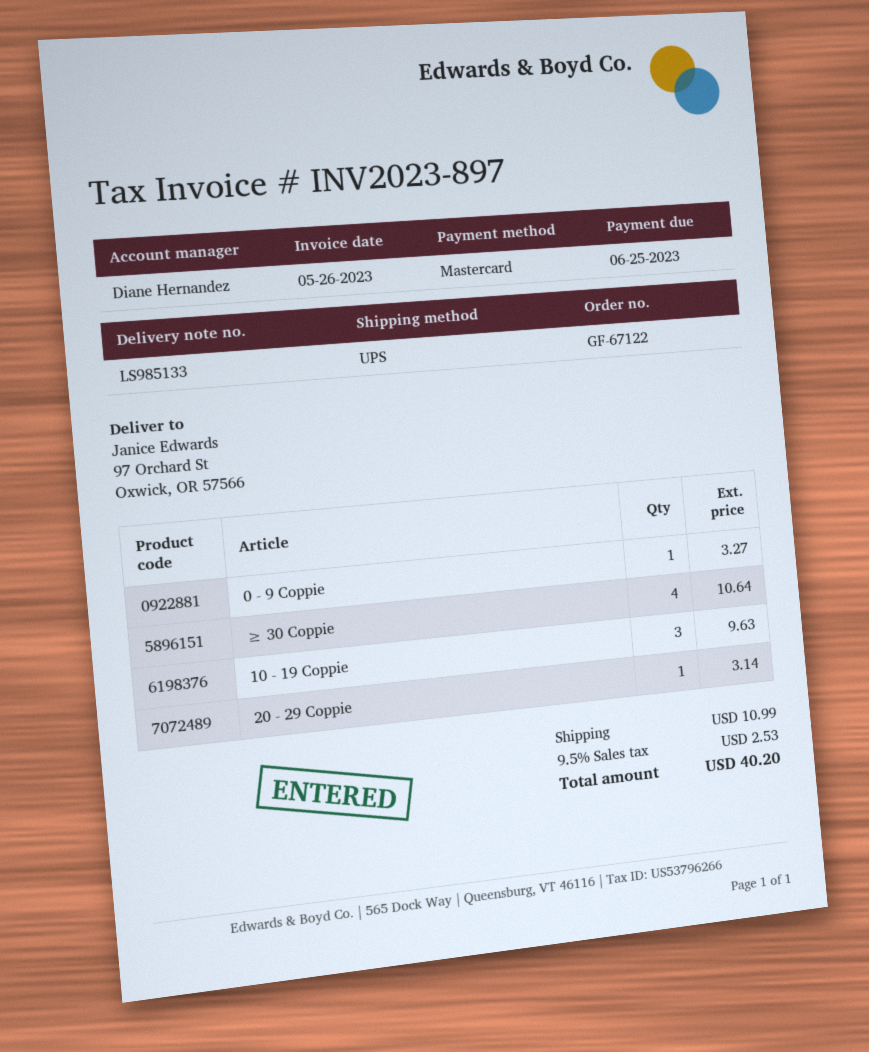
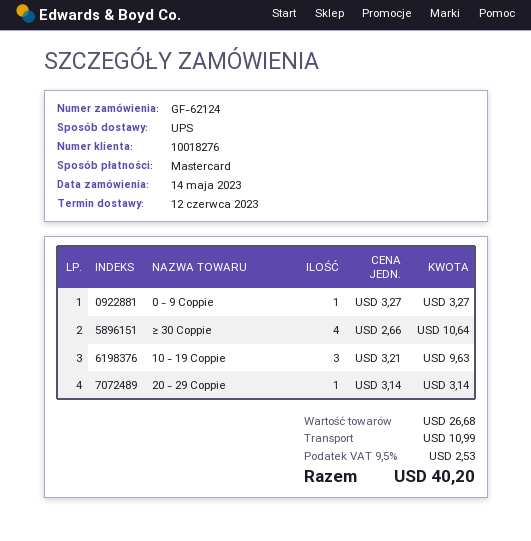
order number: GF-67122 -> GF-62124

